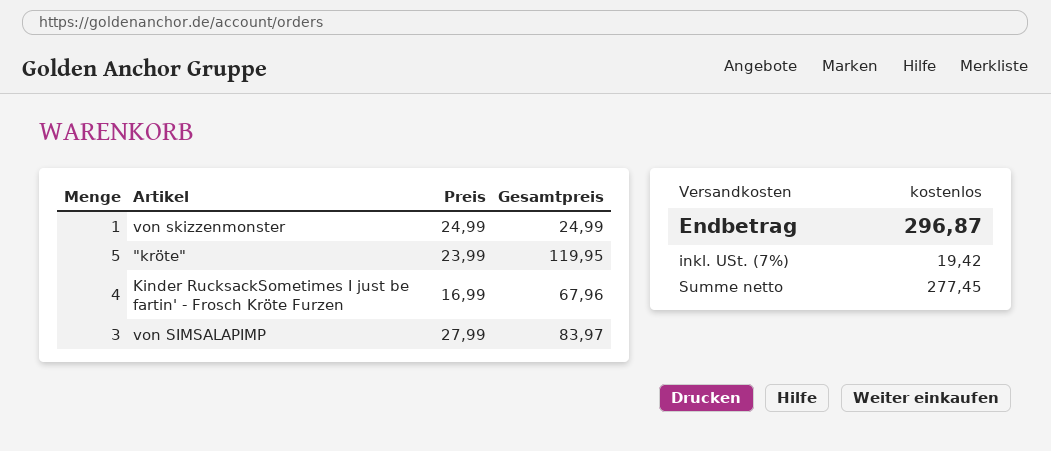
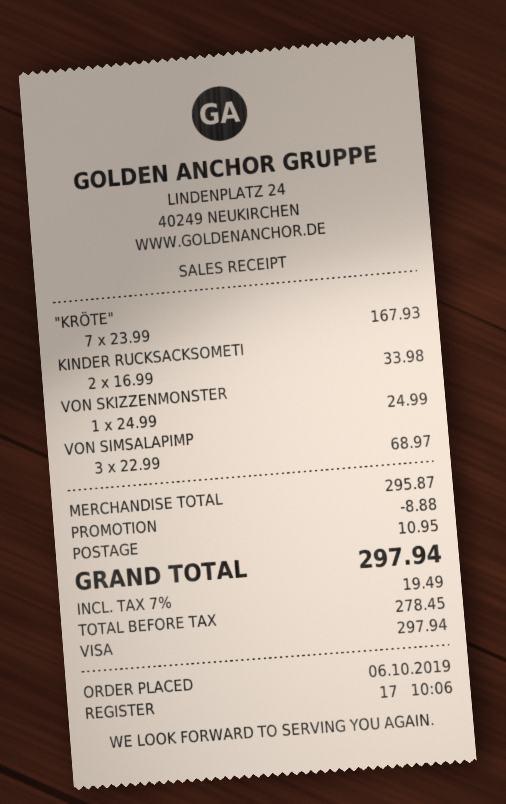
"kröte": 5 x 23.99 = 119.95 -> 7 x 23.99 = 167.93
Kinder RucksackSometimes I just be fartin' - Frosch Kröte Furzen: 4 x 16.99 = 67.96 -> 2 x 16.99 = 33.98
von SIMSALAPIMP: 3 x 27.99 = 83.97 -> 3 x 22.99 = 68.97
discount: none -> 8.88
shipping: 0.00 -> 10.95
net: 277.45 -> 278.45
tax: 7% = 19.42 -> 7% = 19.49
total: 296.87 -> 297.94

